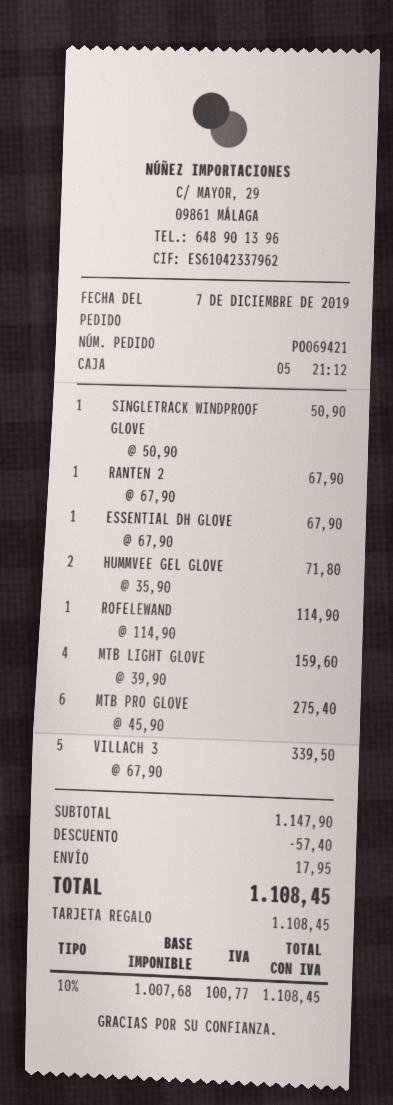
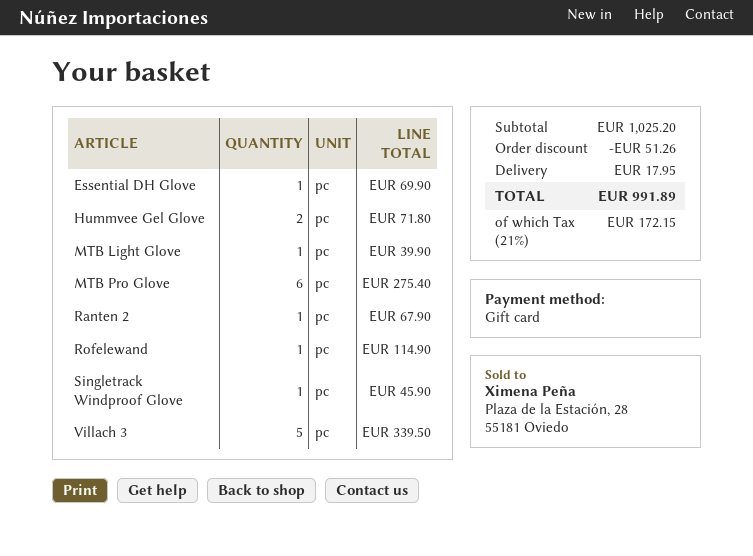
SINGLETRACK WINDPROOF GLOVE: 1 for 50.90 -> 1 for 45.90
ESSENTIAL DH GLOVE: 1 for 67.90 -> 1 for 69.90
MTB LIGHT GLOVE: 4 for 159.60 -> 1 for 39.90
subtotal: 1147.90 -> 1025.20
discount: 57.40 -> 51.26
tax: 10% = 100.77 -> 21% = 172.15
total: 1108.45 -> 991.89

